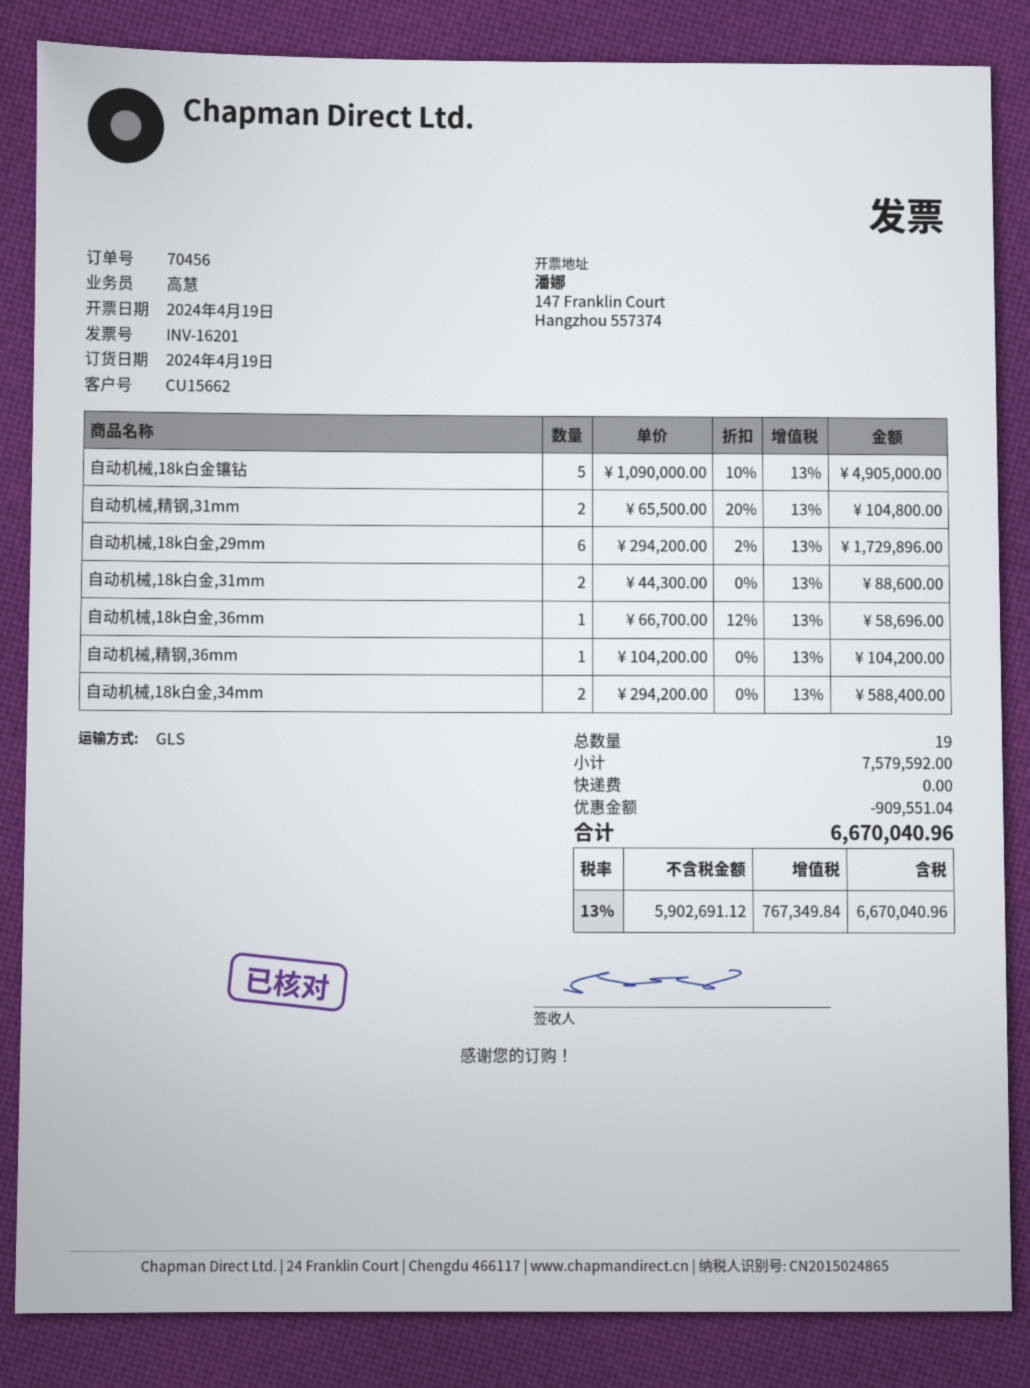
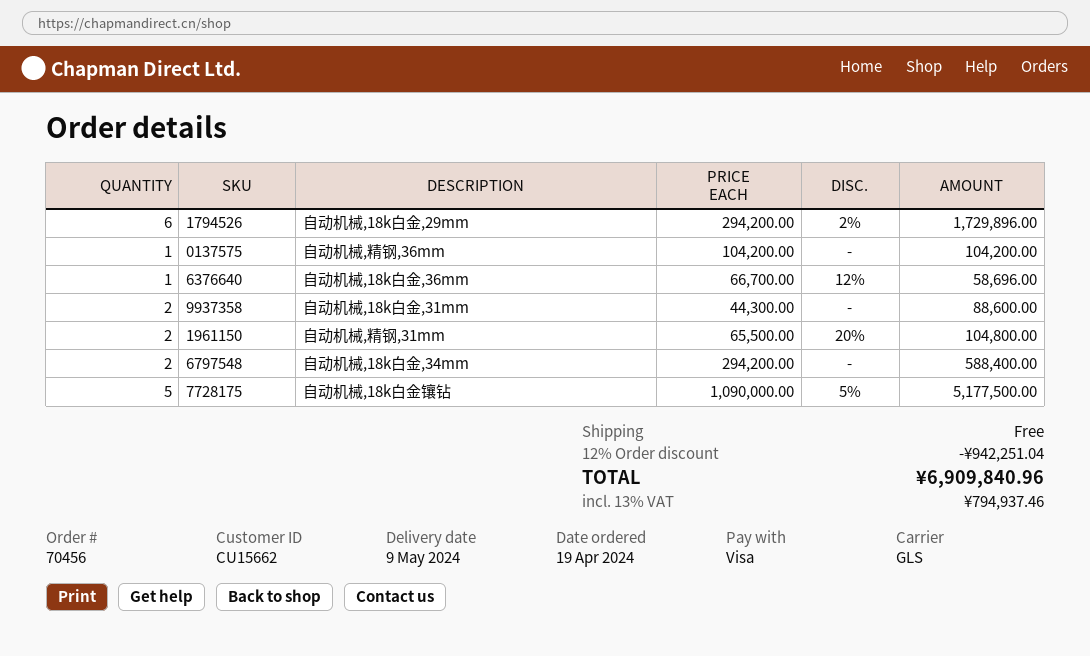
自动机械,18k白金镶钻: 5 x 1090000.00 - 10% = 4905000.00 -> 5 x 1090000.00 - 5% = 5177500.00
discount: 909551.04 -> 942251.04
tax: 13% = 767349.84 -> 13% = 794937.46
total: 6670040.96 -> 6909840.96

